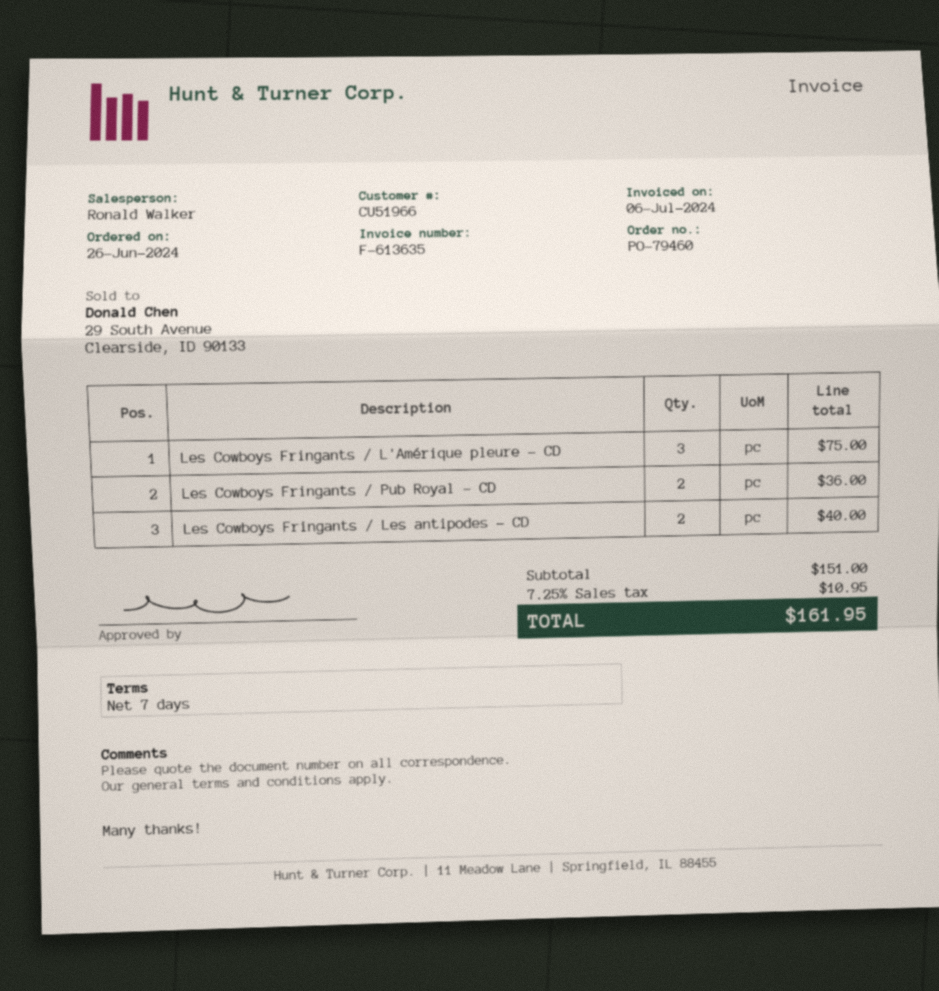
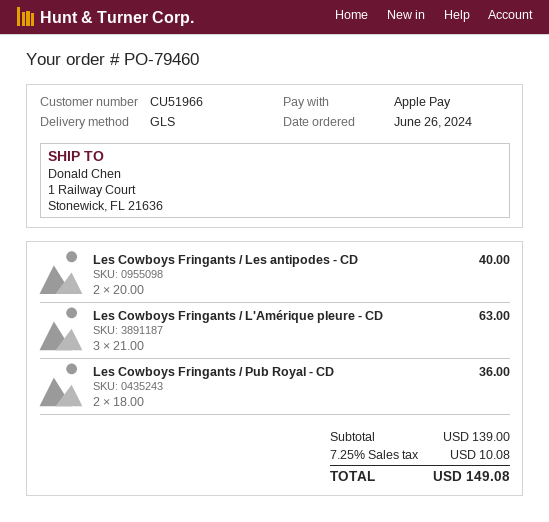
Les Cowboys Fringants / L'Amérique pleure - CD: 3 for 75.00 -> 3 for 63.00
subtotal: 151.00 -> 139.00
tax: 7.25% = 10.95 -> 7.25% = 10.08
total: 161.95 -> 149.08

